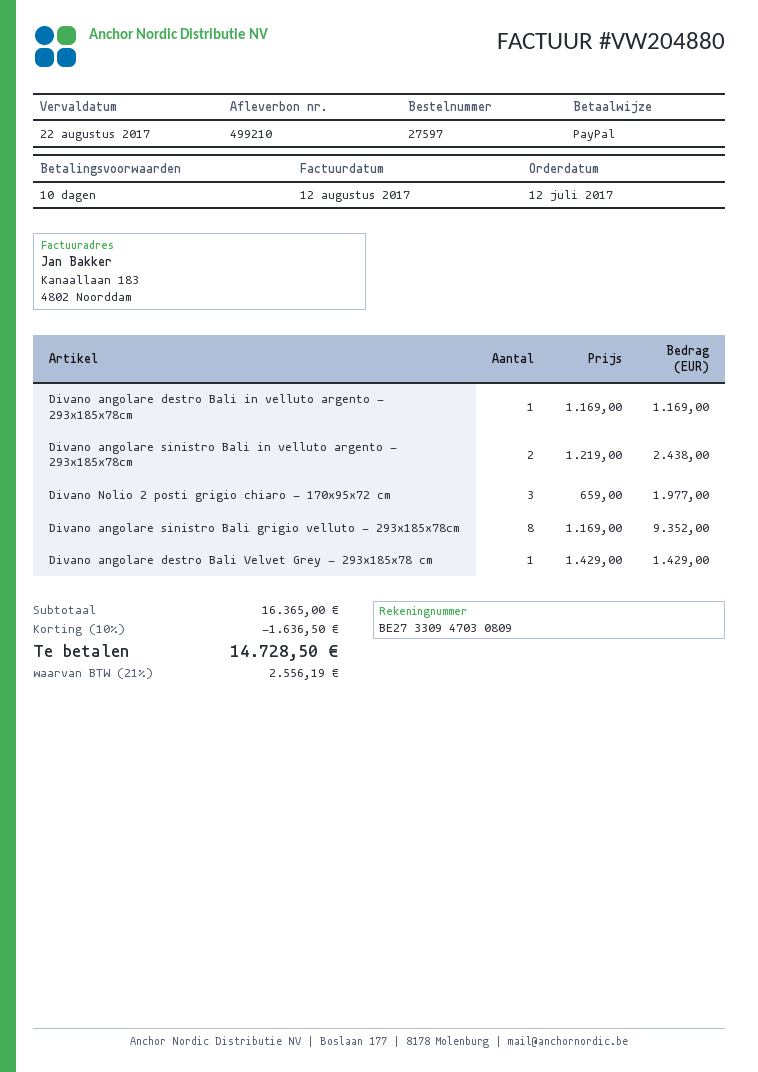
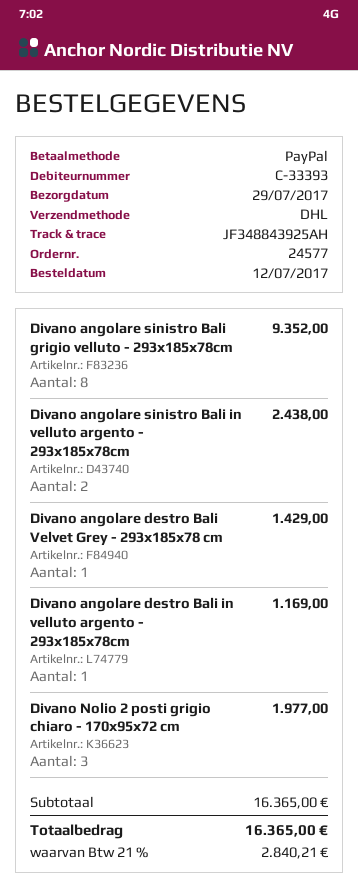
order number: 27597 -> 24577
discount: 10% = 1636.50 -> none
tax: 21% = 2556.19 -> 21% = 2840.21
total: 14728.50 -> 16365.00

